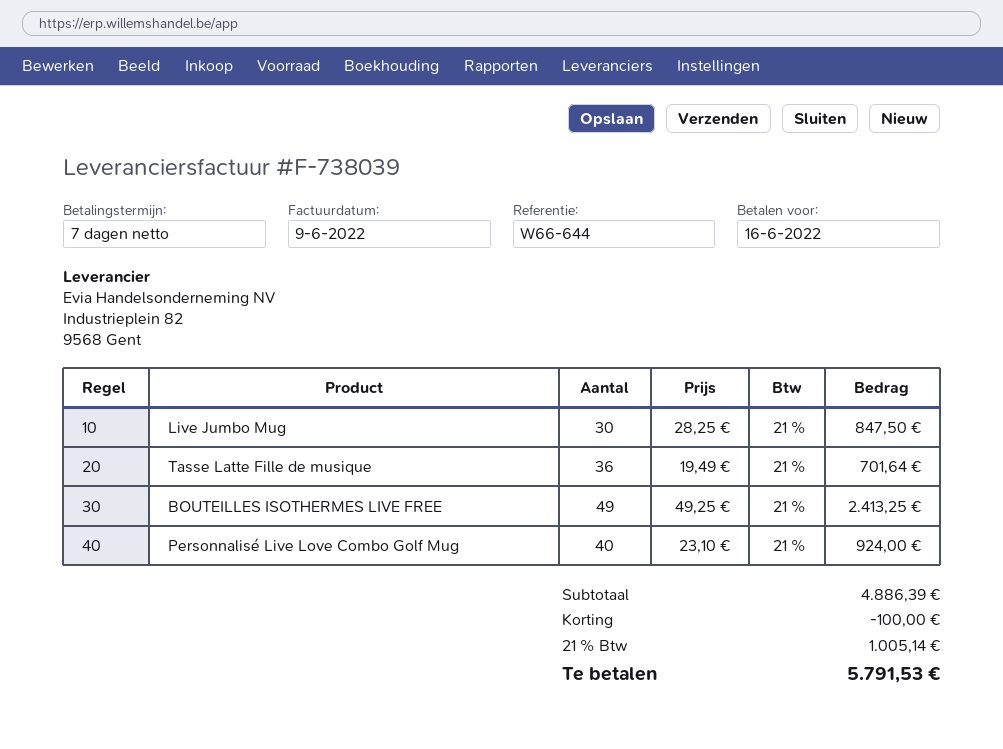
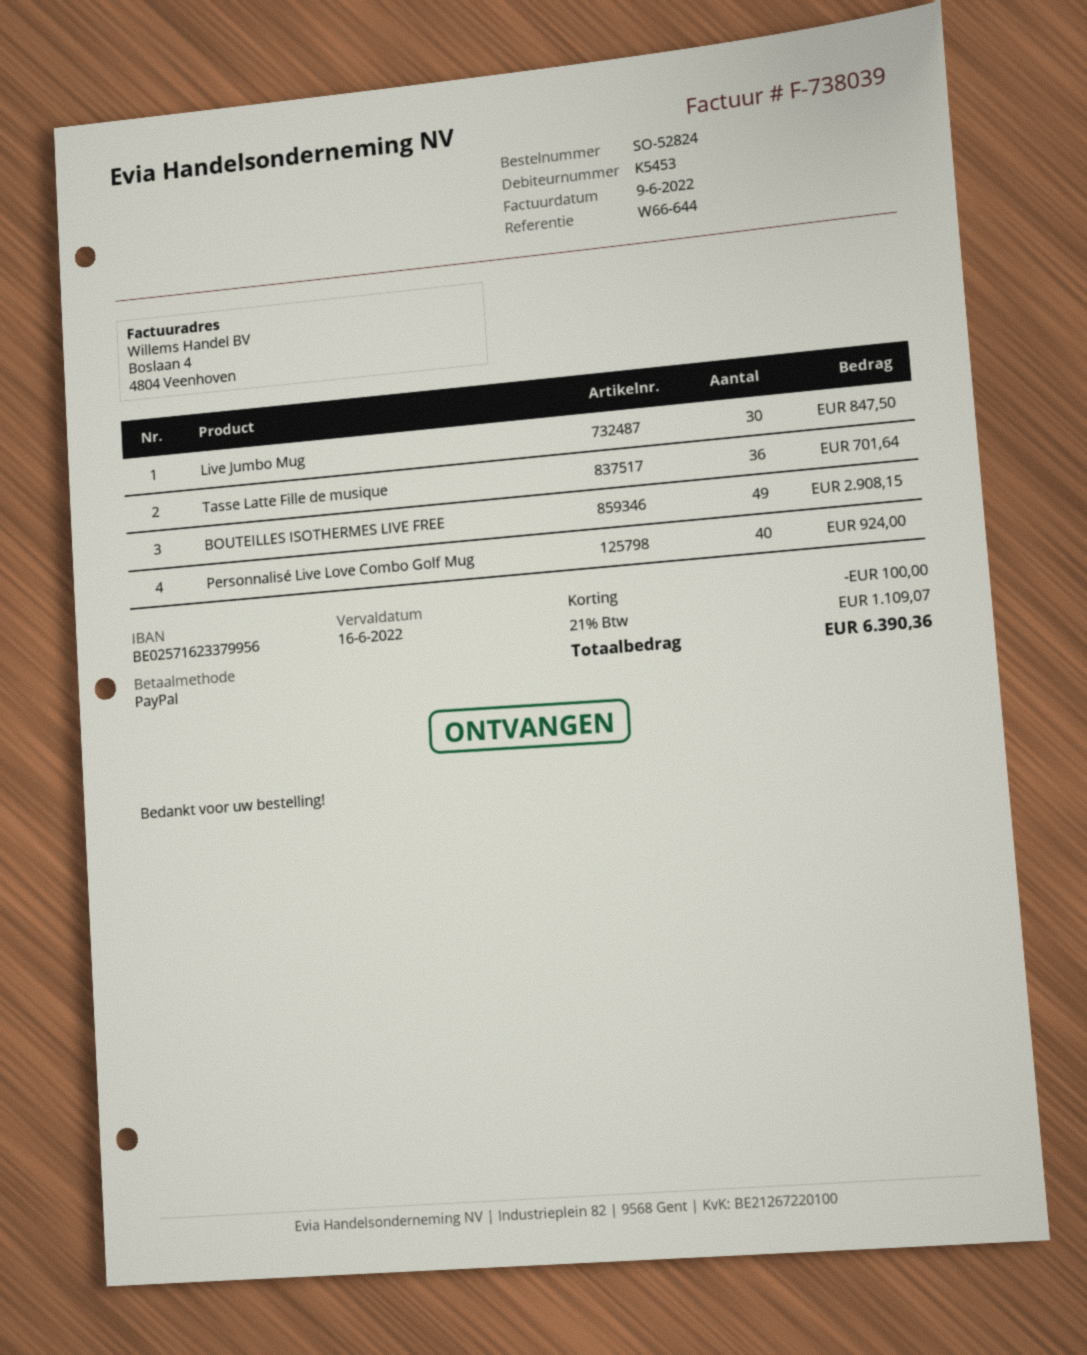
BOUTEILLES ISOTHERMES LIVE FREE: 49 for 2413.25 -> 49 for 2908.15
tax: 21% = 1005.14 -> 21% = 1109.07
total: 5791.53 -> 6390.36

